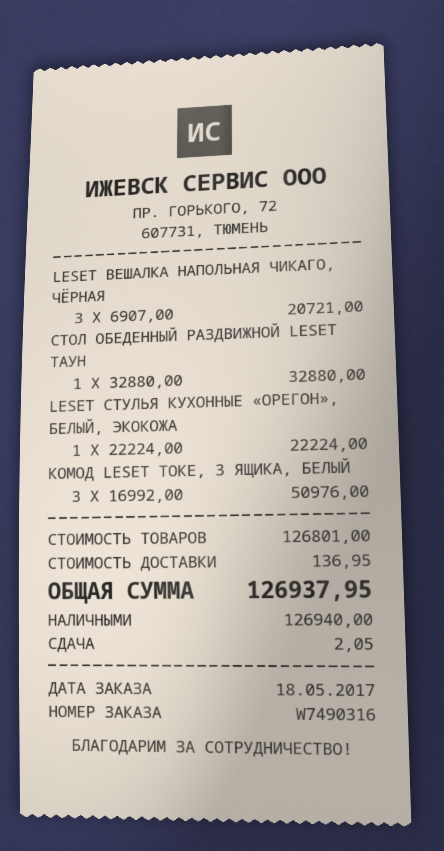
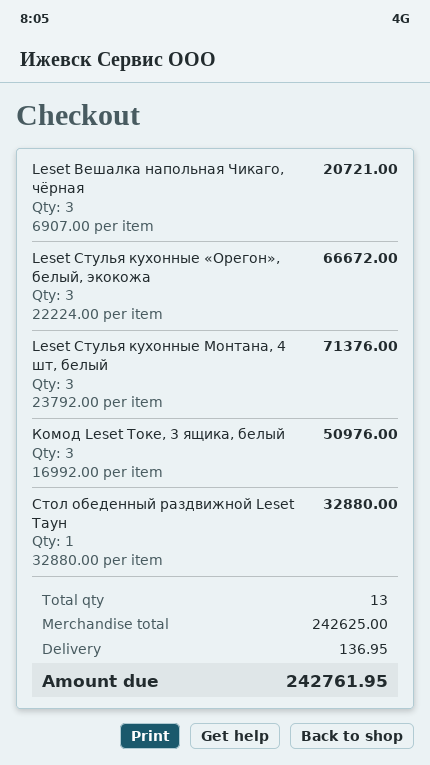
LESET СТУЛЬЯ КУХОННЫЕ «ОРЕГОН», БЕЛЫЙ, ЭКОКОЖА: 1 x 22224.00 = 22224.00 -> 3 x 22224.00 = 66672.00
Leset Стулья кухонные Монтана, 4 шт, белый: none -> 3 x 23792.00 = 71376.00
subtotal: 126801.00 -> 242625.00
total: 126937.95 -> 242761.95

